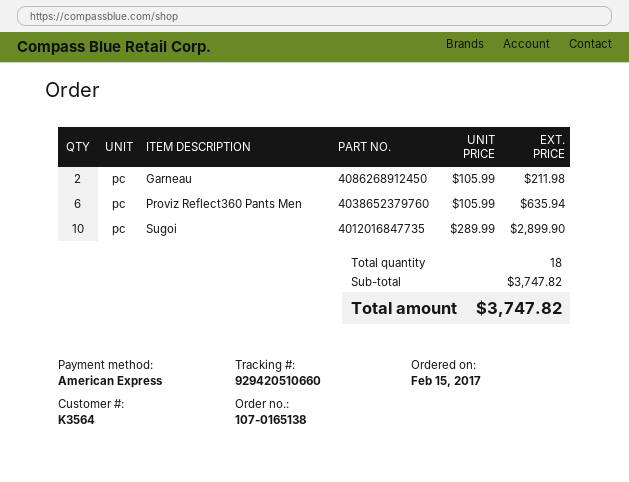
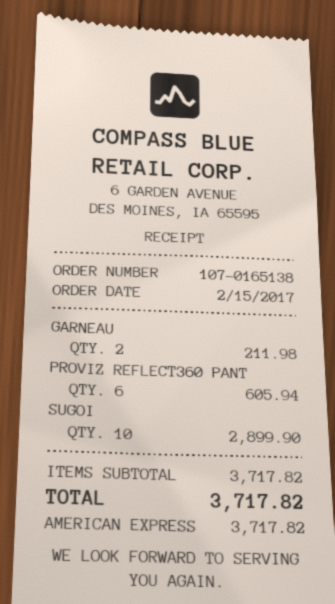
Proviz Reflect360 Pants Men: 6 for 635.94 -> 6 for 605.94
subtotal: 3747.82 -> 3717.82
total: 3747.82 -> 3717.82

